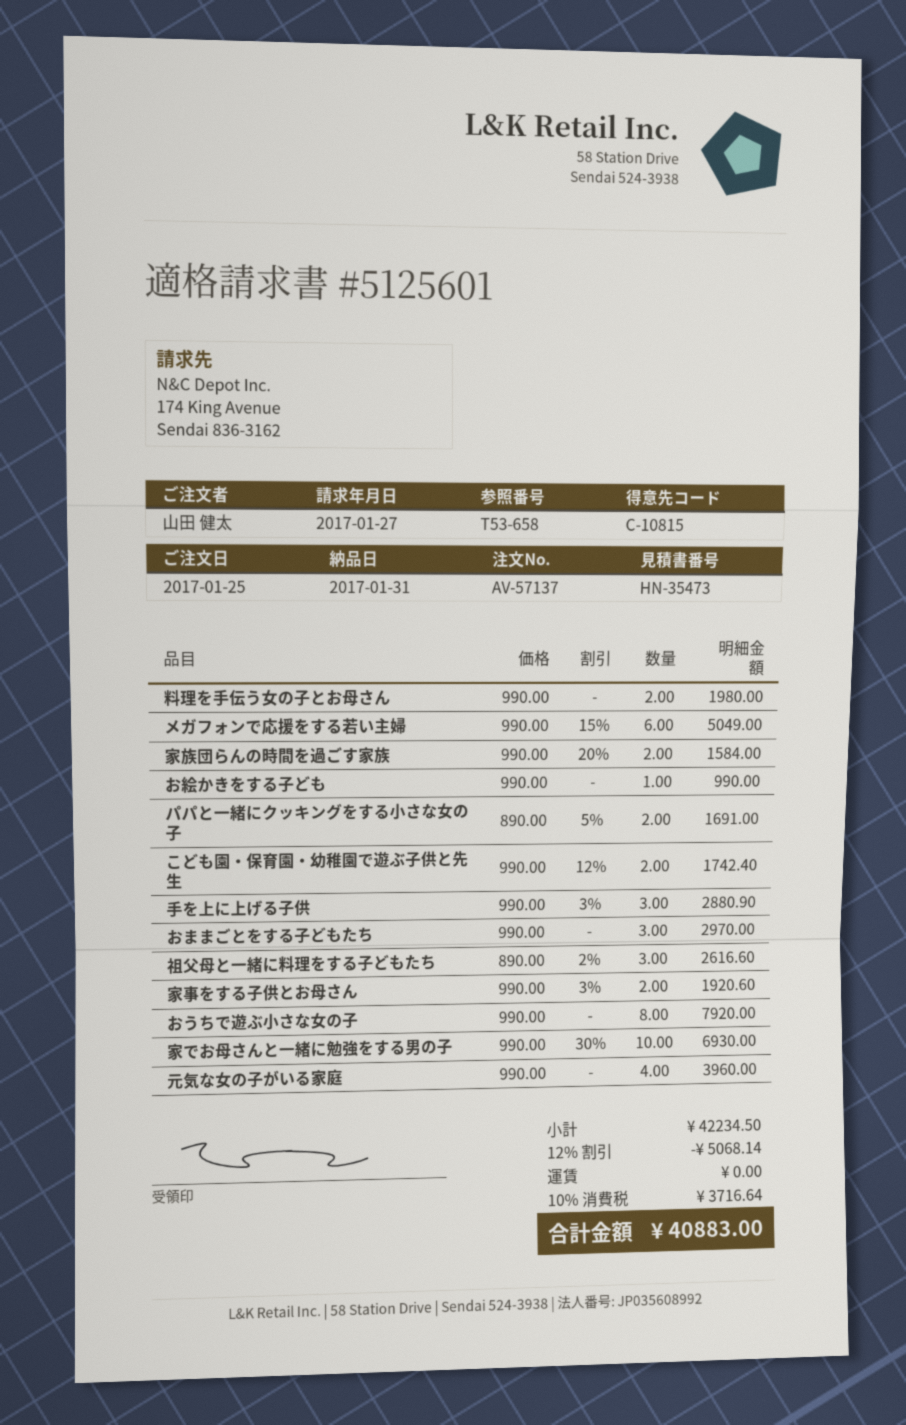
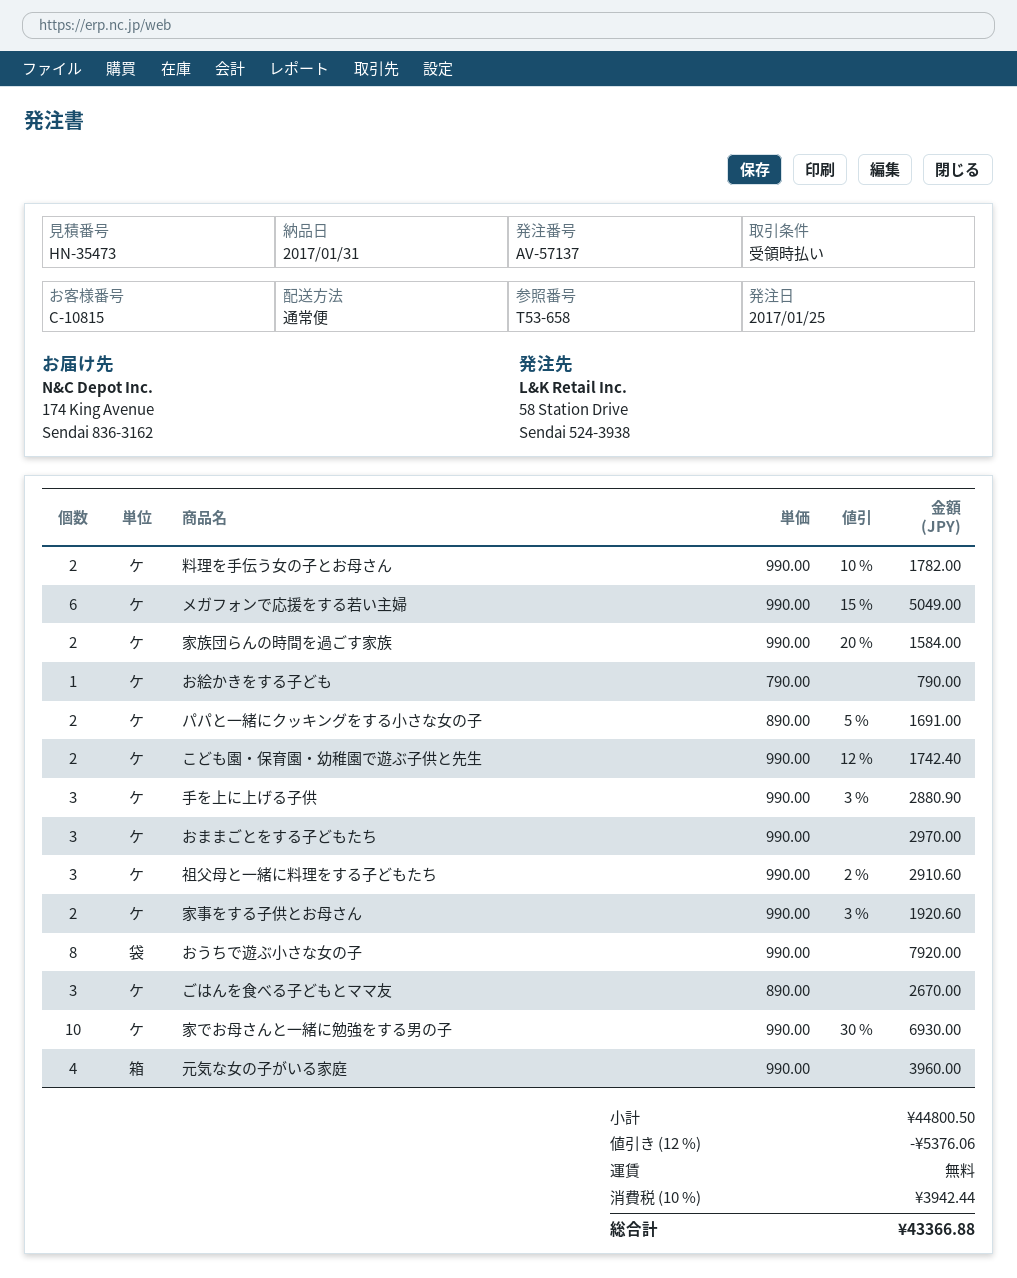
料理を手伝う女の子とお母さん: 2 x 990.00 = 1980.00 -> 2 x 990.00 - 10% = 1782.00
お絵かきをする子ども: 1 x 990.00 = 990.00 -> 1 x 790.00 = 790.00
祖父母と一緒に料理をする子どもたち: 3 x 890.00 - 2% = 2616.60 -> 3 x 990.00 - 2% = 2910.60
ごはんを食べる子どもとママ友: none -> 3 x 890.00 = 2670.00
subtotal: 42234.50 -> 44800.50
discount: 12% = 5068.14 -> 12% = 5376.06
tax: 10% = 3716.64 -> 10% = 3942.44
total: 40883.00 -> 43366.88

